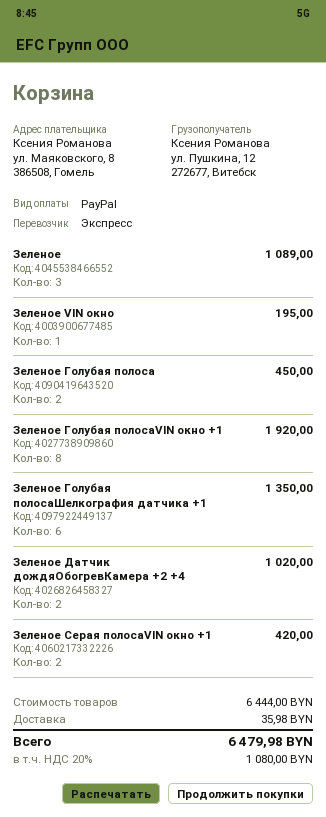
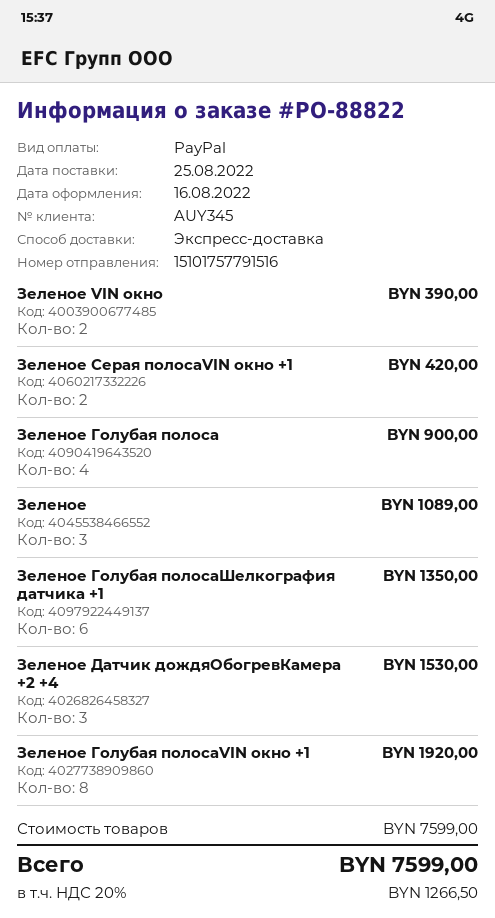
Зеленое VIN окно: 1 for 195.00 -> 2 for 390.00
Зеленое Голубая полоса: 2 for 450.00 -> 4 for 900.00
Зеленое Датчик дождяОбогревКамера +2 +4: 2 for 1020.00 -> 3 for 1530.00
subtotal: 6444.00 -> 7599.00
shipping: 35.98 -> none
tax: 20% = 1080.00 -> 20% = 1266.50
total: 6479.98 -> 7599.00

